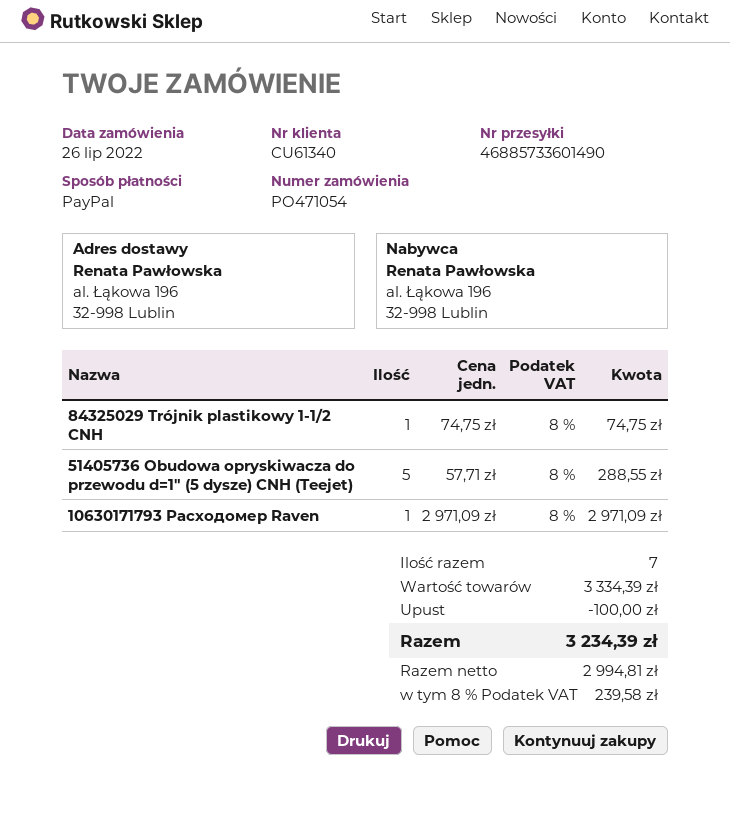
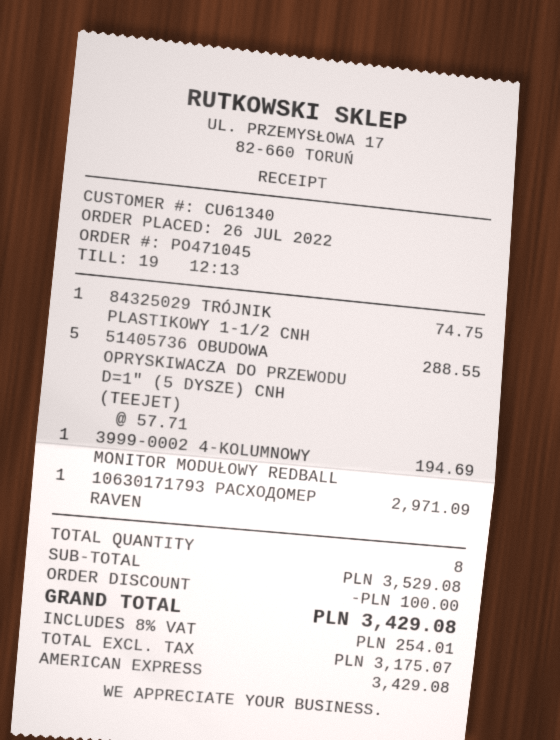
order number: PO471054 -> PO471045
payment method: PayPal -> American Express
3999-0002 4-KOLUMNOWY MONITOR MODUŁOWY REDBALL: none -> 1 x 194.69 = 194.69
total quantity: 7 -> 8
subtotal: 3334.39 -> 3529.08
net: 2994.81 -> 3175.07
tax: 8% = 239.58 -> 8% = 254.01
total: 3234.39 -> 3429.08

